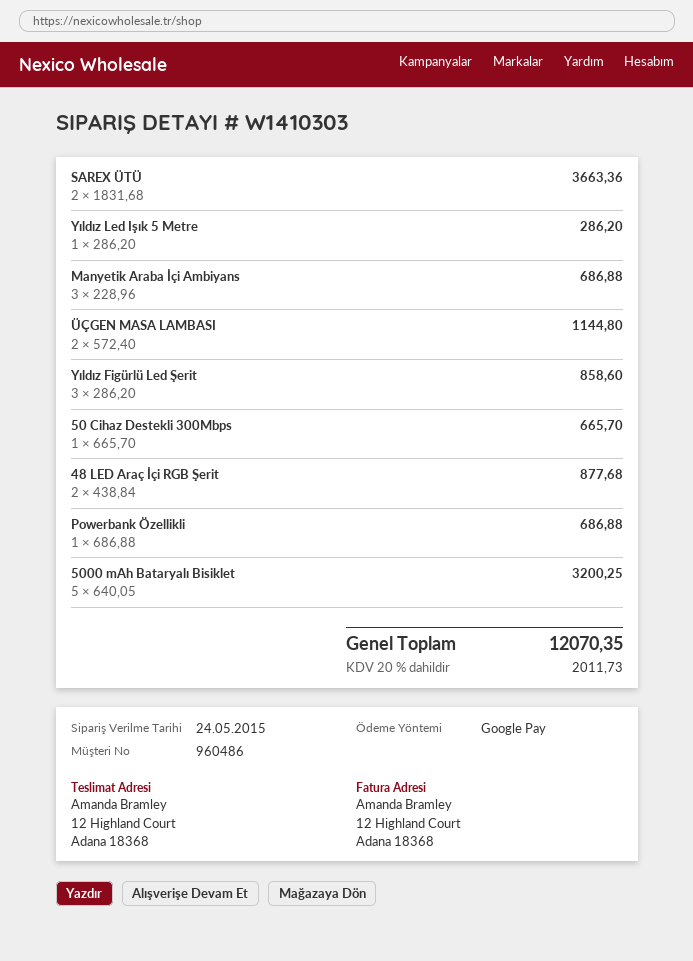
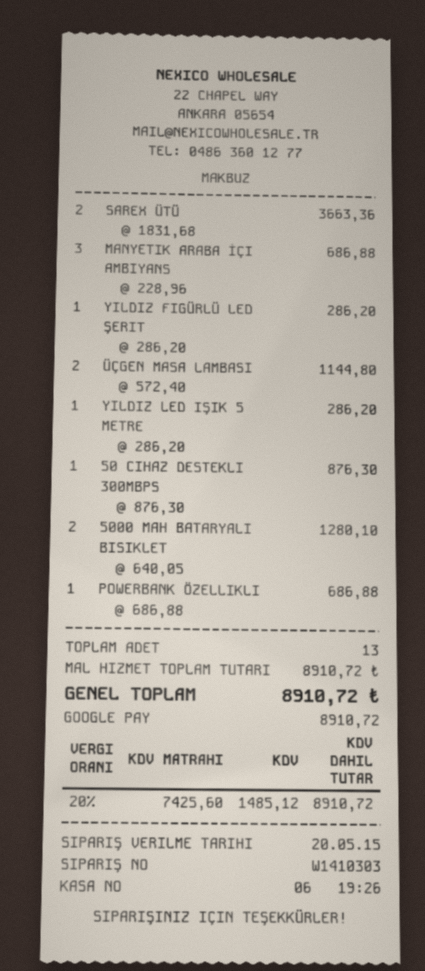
order date: 2015-05-24 -> 2015-05-20
Yıldız Figürlü Led Şerit: 3 x 286.20 = 858.60 -> 1 x 286.20 = 286.20
50 Cihaz Destekli 300Mbps: 1 x 665.70 = 665.70 -> 1 x 876.30 = 876.30
48 LED Araç İçi RGB Şerit: 2 x 438.84 = 877.68 -> none
5000 mAh Bataryalı Bisiklet: 5 x 640.05 = 3200.25 -> 2 x 640.05 = 1280.10
tax: 20% = 2011.73 -> 20% = 1485.12
total: 12070.35 -> 8910.72

